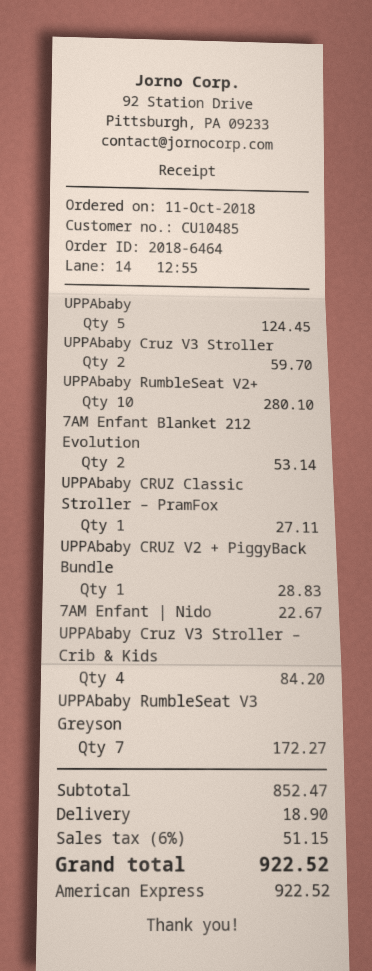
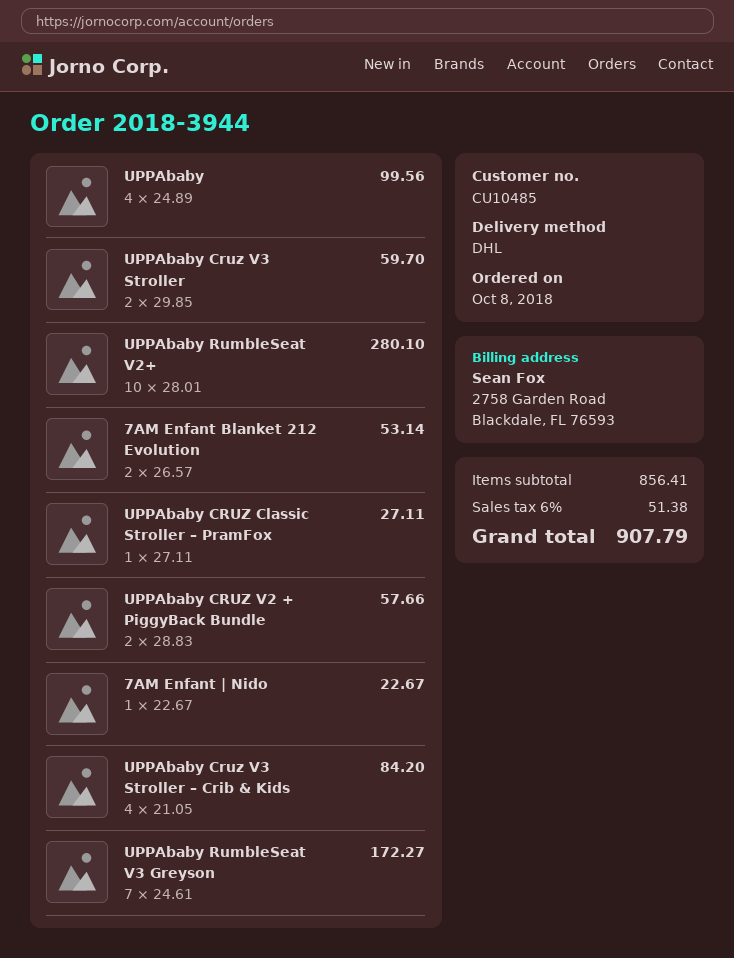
order number: 2018-6464 -> 2018-3944
order date: 2018-10-11 -> 2018-10-08
UPPAbaby: 5 for 124.45 -> 4 for 99.56
UPPAbaby CRUZ V2 + PiggyBack Bundle: 1 for 28.83 -> 2 for 57.66
subtotal: 852.47 -> 856.41
shipping: 18.90 -> none
tax: 6% = 51.15 -> 6% = 51.38
total: 922.52 -> 907.79

